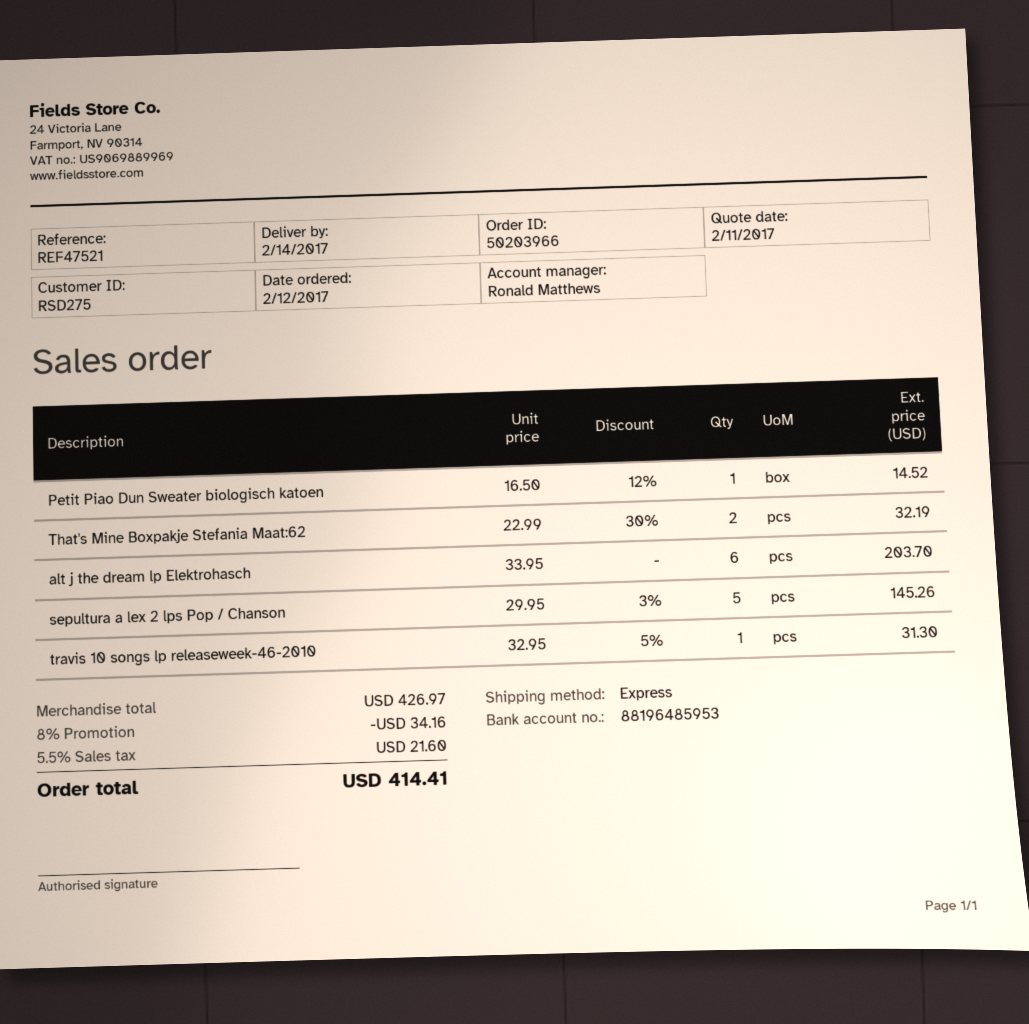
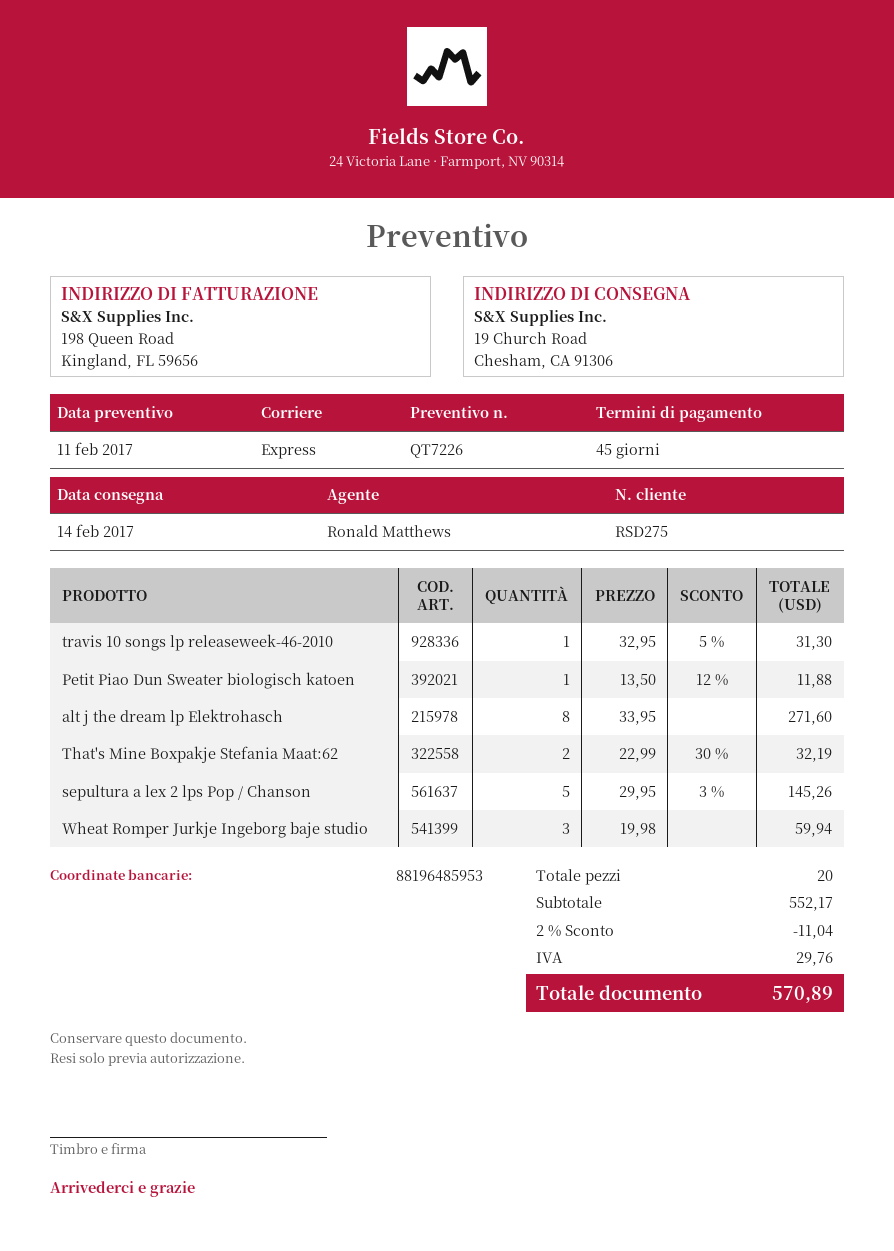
Petit Piao Dun Sweater biologisch katoen: 1 x 16.50 - 12% = 14.52 -> 1 x 13.50 - 12% = 11.88
alt j the dream lp Elektrohasch: 6 x 33.95 = 203.70 -> 8 x 33.95 = 271.60
Wheat Romper Jurkje Ingeborg baje studio: none -> 3 x 19.98 = 59.94
subtotal: 426.97 -> 552.17
discount: 8% = 34.16 -> 2% = 11.04
tax: 21.60 -> 29.76
total: 414.41 -> 570.89

